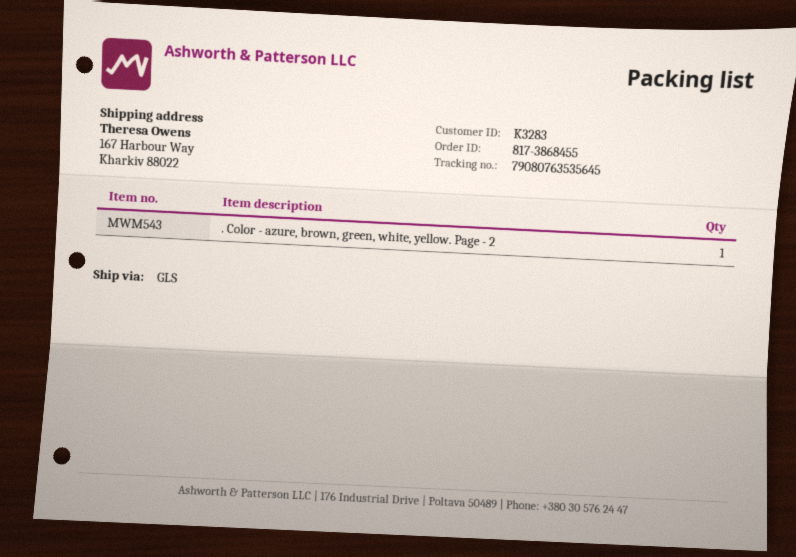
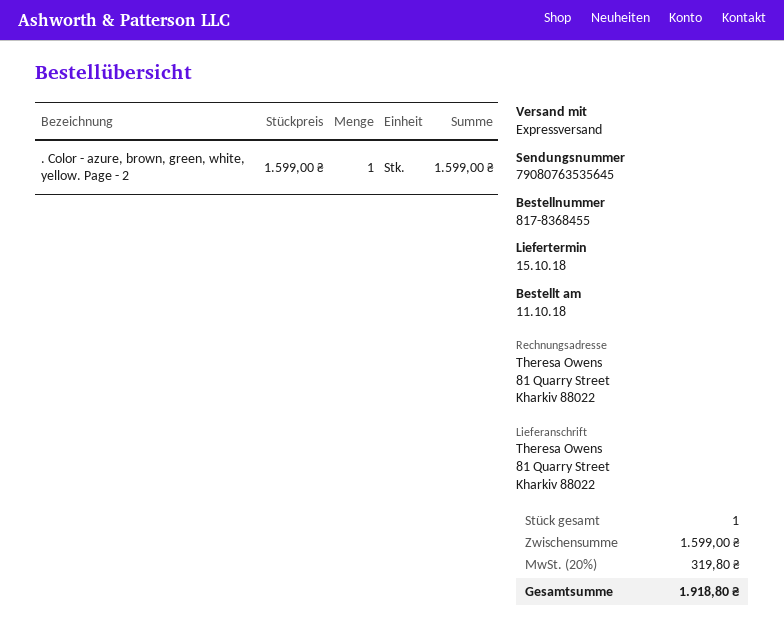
order number: 817-3868455 -> 817-8368455
shipping method: GLS -> express
ship to: 167 Harbour Way, Kharkiv 88022 -> 81 Quarry Street, Kharkiv 88022

